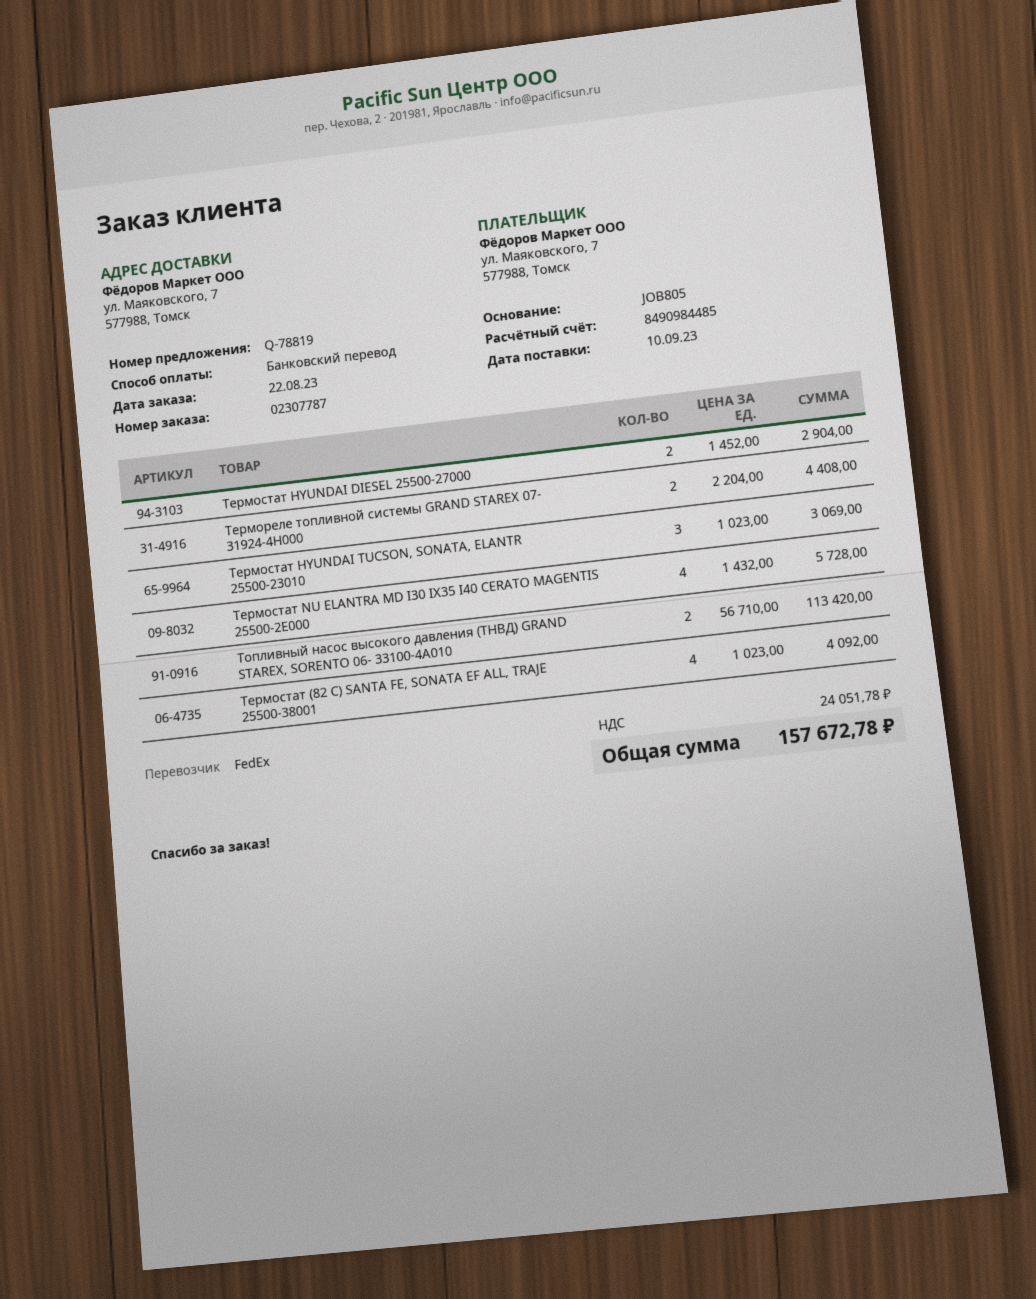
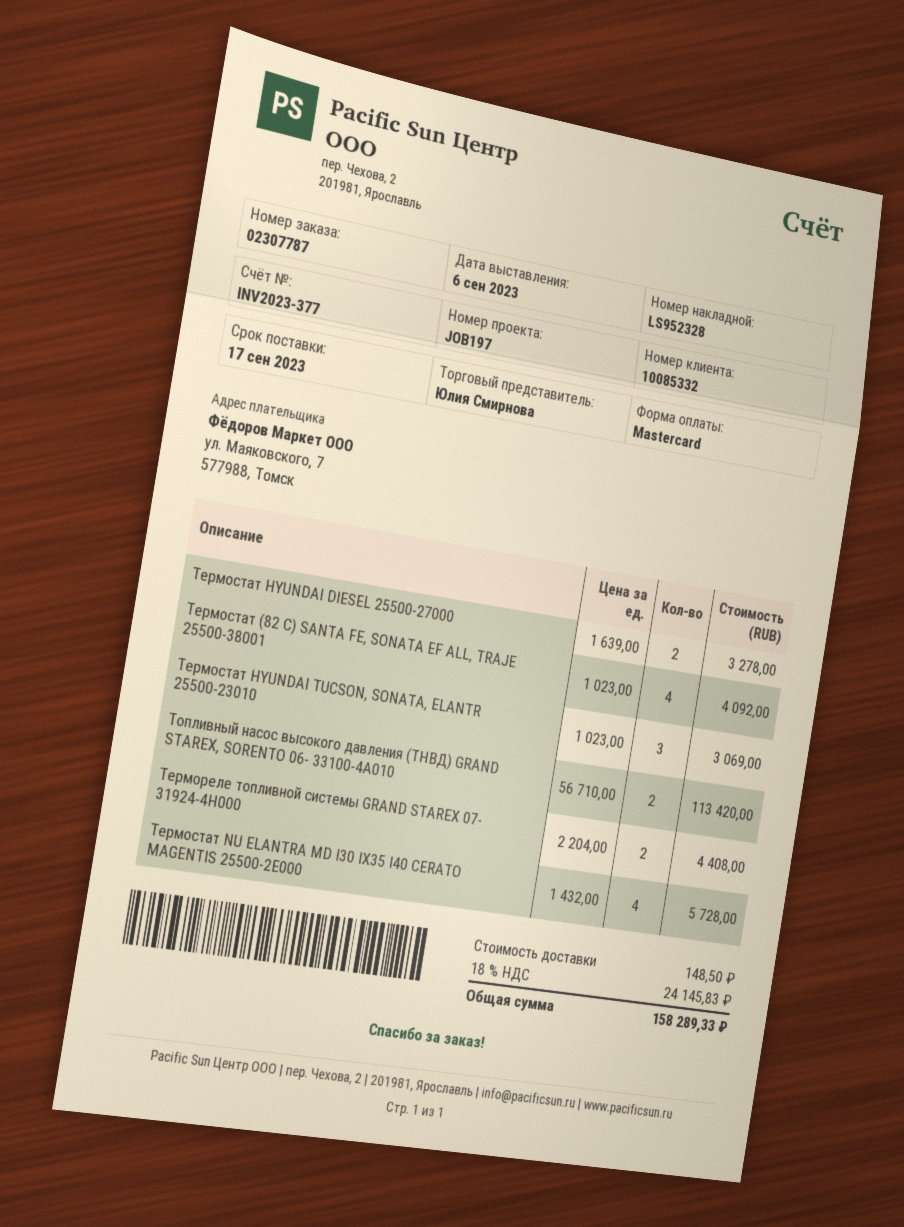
delivery date: 2023-09-10 -> 2023-09-17
reference: JOB805 -> JOB197
payment method: bank transfer -> Mastercard
Термостат HYUNDAI DIESEL 25500-27000: 2 x 1452.00 = 2904.00 -> 2 x 1639.00 = 3278.00
shipping: none -> 148.50
tax: 24051.78 -> 24145.83
total: 157672.78 -> 158289.33

